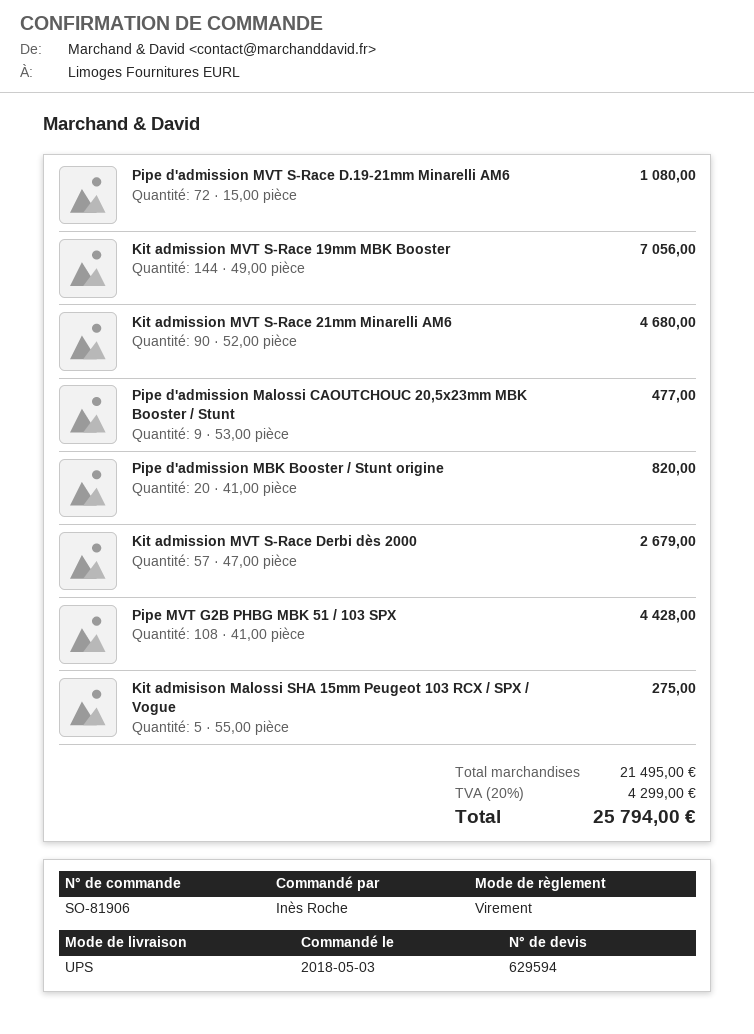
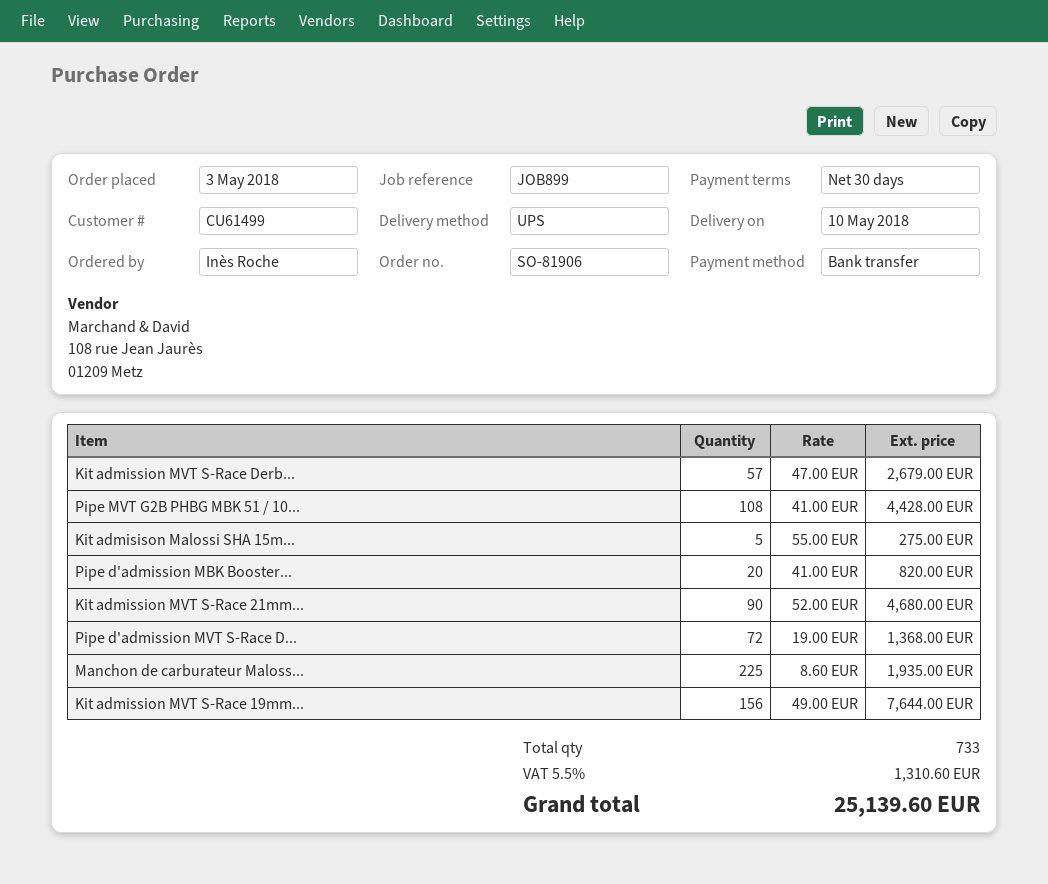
Pipe d'admission MVT S-Race D.19-21mm Minarelli AM6: 72 x 15.00 = 1080.00 -> 72 x 19.00 = 1368.00
Kit admission MVT S-Race 19mm MBK Booster: 144 x 49.00 = 7056.00 -> 156 x 49.00 = 7644.00
Pipe d'admission Malossi CAOUTCHOUC 20,5x23mm MBK Booster / Stunt: 9 x 53.00 = 477.00 -> none
Manchon de carburateur Maloss...: none -> 225 x 8.60 = 1935.00
tax: 20% = 4299.00 -> 5.5% = 1310.60
total: 25794.00 -> 25139.60

